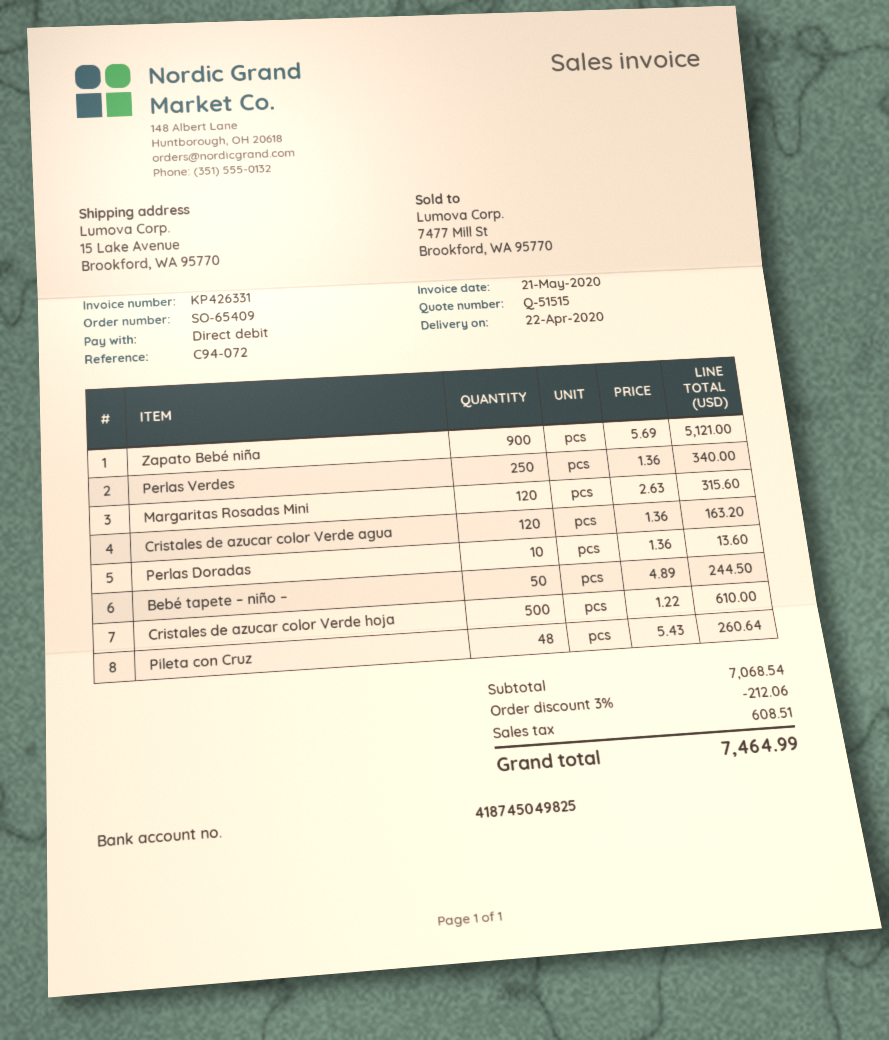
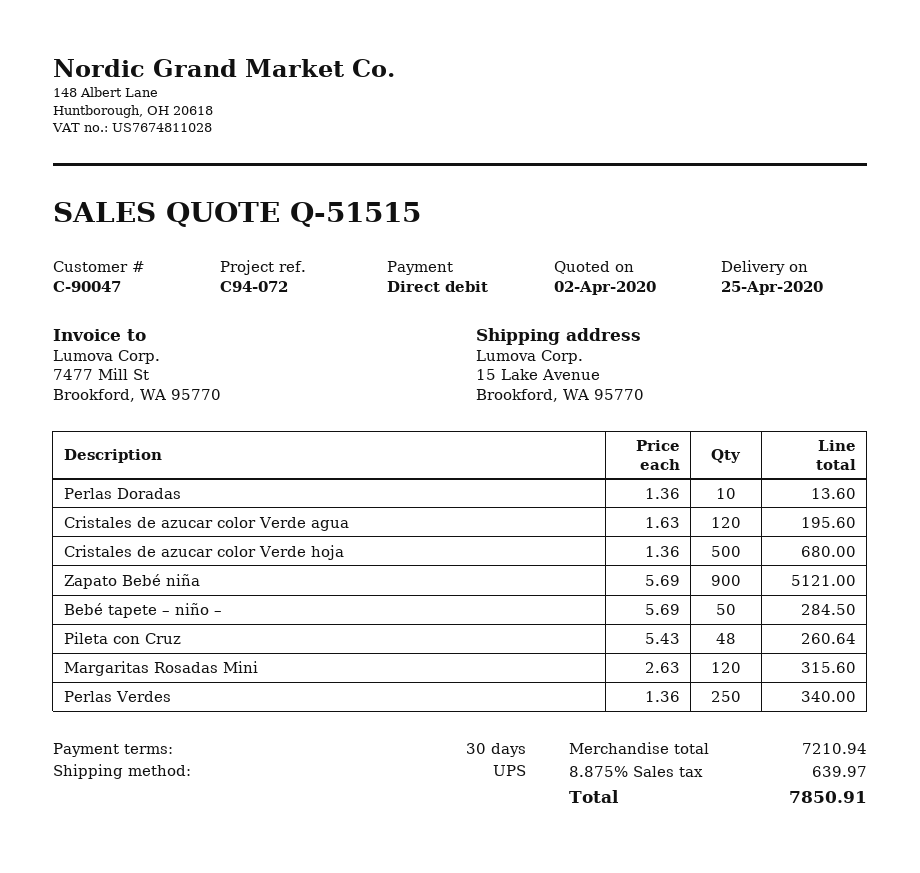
delivery date: 2020-04-22 -> 2020-04-25
Cristales de azucar color Verde agua: 120 x 1.36 = 163.20 -> 120 x 1.63 = 195.60
Bebé tapete – niño –: 50 x 4.89 = 244.50 -> 50 x 5.69 = 284.50
Cristales de azucar color Verde hoja: 500 x 1.22 = 610.00 -> 500 x 1.36 = 680.00
subtotal: 7068.54 -> 7210.94
discount: 3% = 212.06 -> none
tax: 608.51 -> 639.97
total: 7464.99 -> 7850.91

